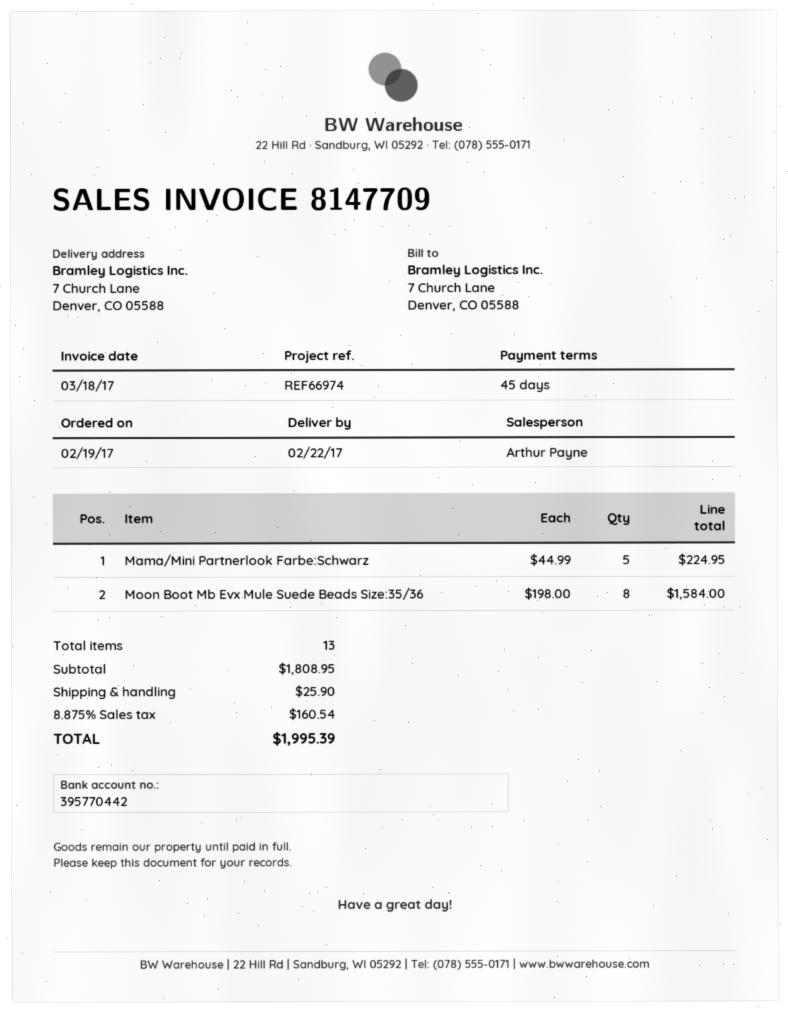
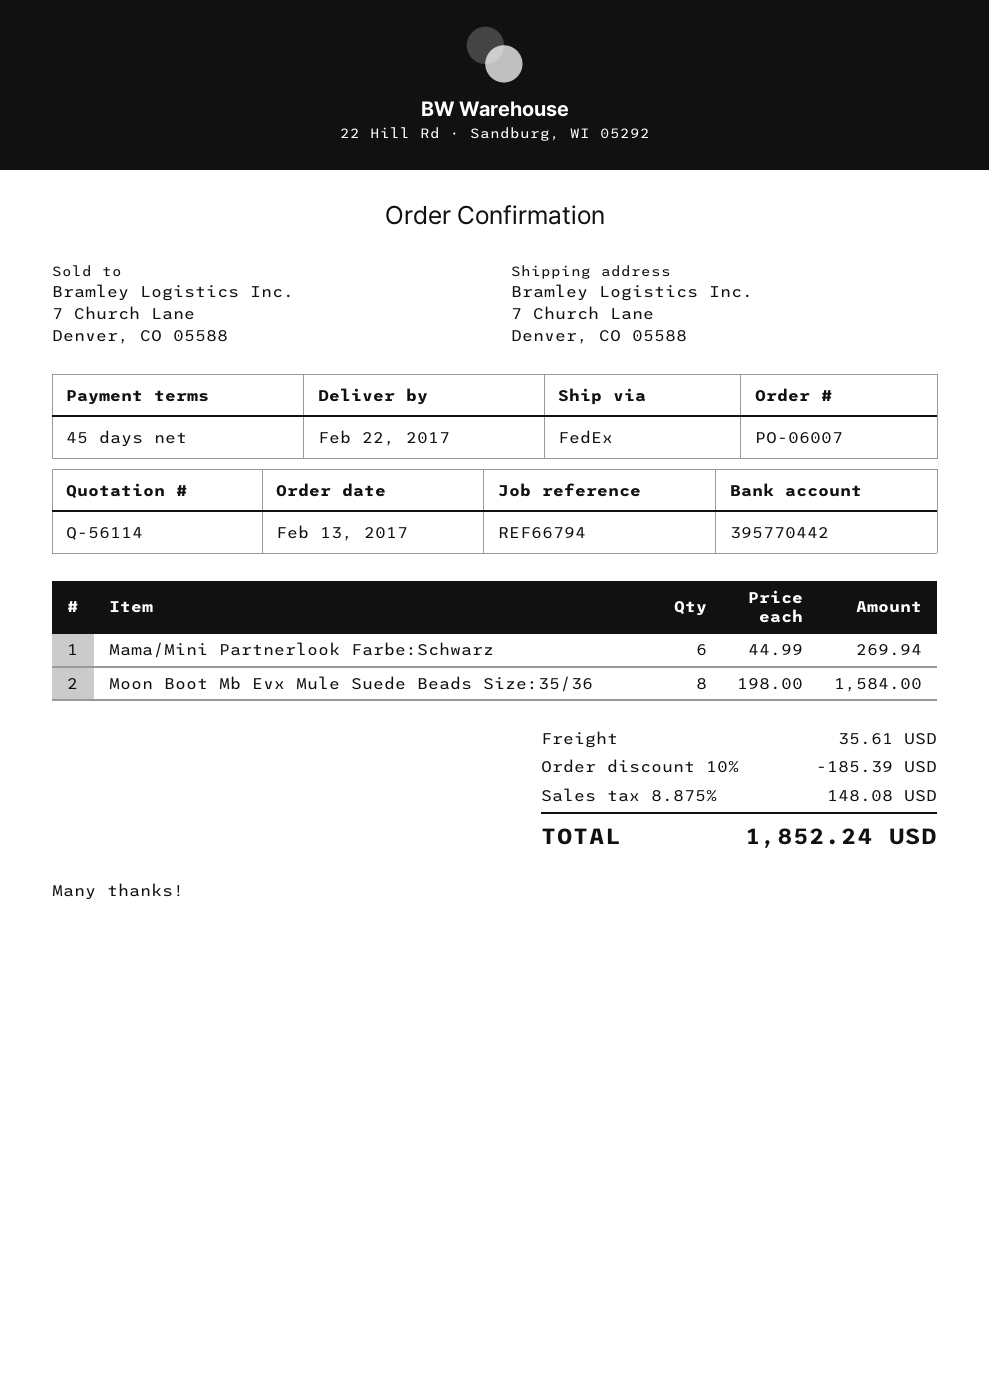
order date: 2017-02-19 -> 2017-02-13
reference: REF66974 -> REF66794
Mama/Mini Partnerlook Farbe:Schwarz: 5 x 44.99 = 224.95 -> 6 x 44.99 = 269.94
discount: none -> 10% = 185.39
shipping: 25.90 -> 35.61
tax: 8.875% = 160.54 -> 8.875% = 148.08
total: 1995.39 -> 1852.24

